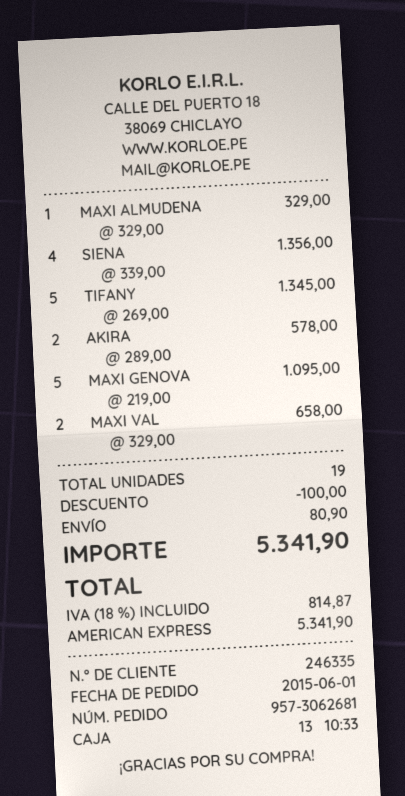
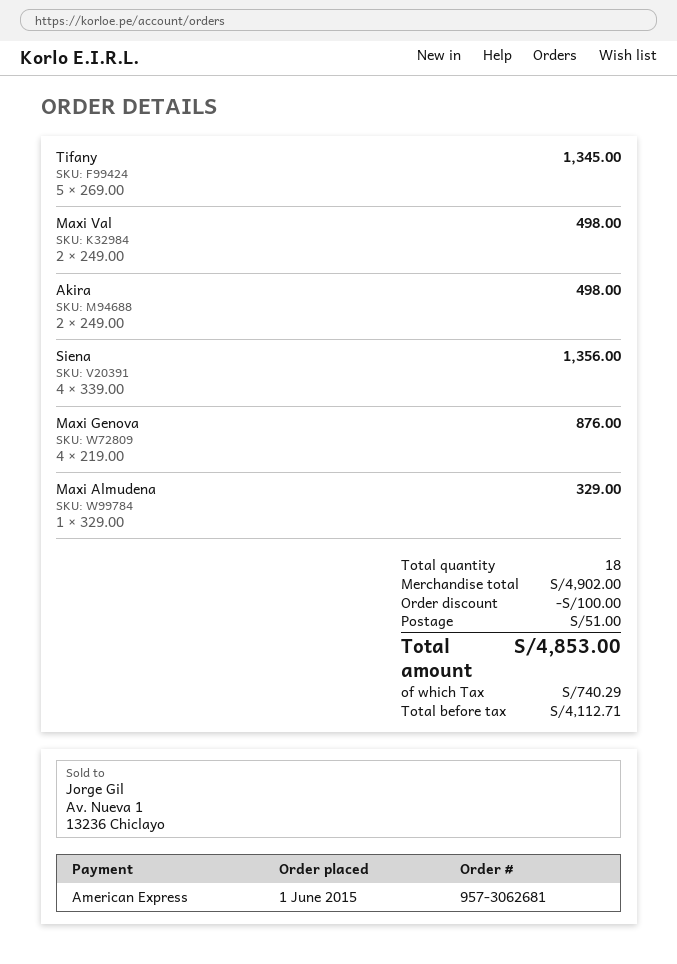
AKIRA: 2 x 289.00 = 578.00 -> 2 x 249.00 = 498.00
MAXI GENOVA: 5 x 219.00 = 1095.00 -> 4 x 219.00 = 876.00
MAXI VAL: 2 x 329.00 = 658.00 -> 2 x 249.00 = 498.00
total quantity: 19 -> 18
shipping: 80.90 -> 51.00
tax: 814.87 -> 740.29
total: 5341.90 -> 4853.00

